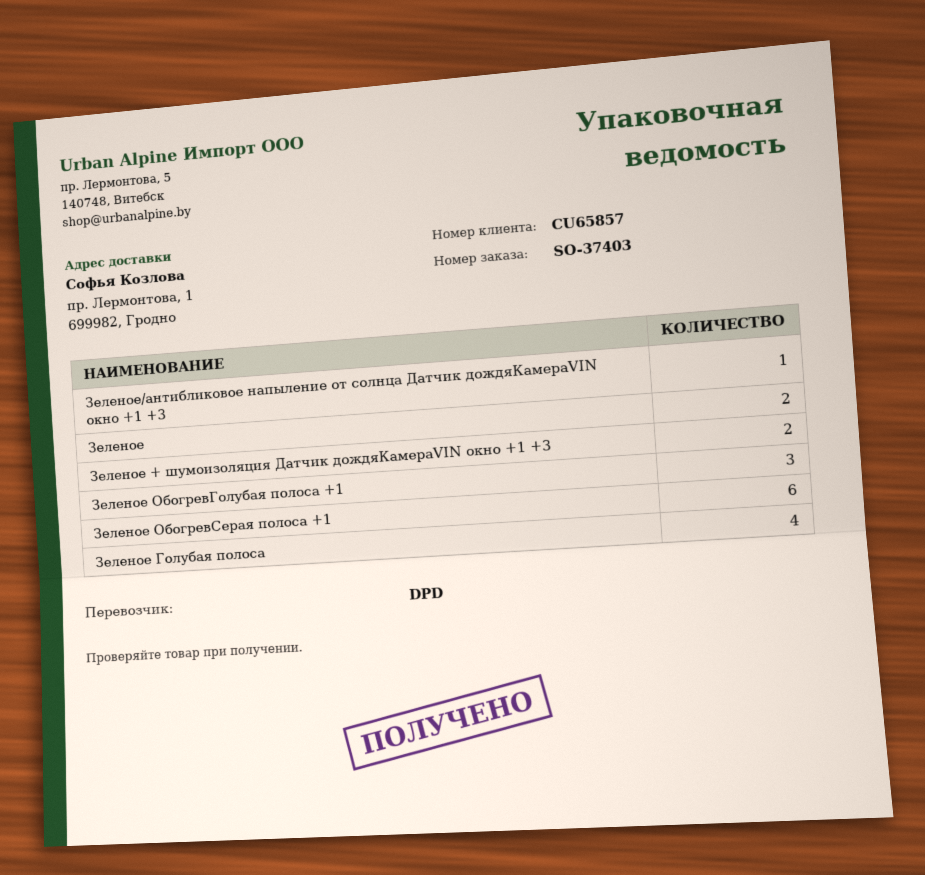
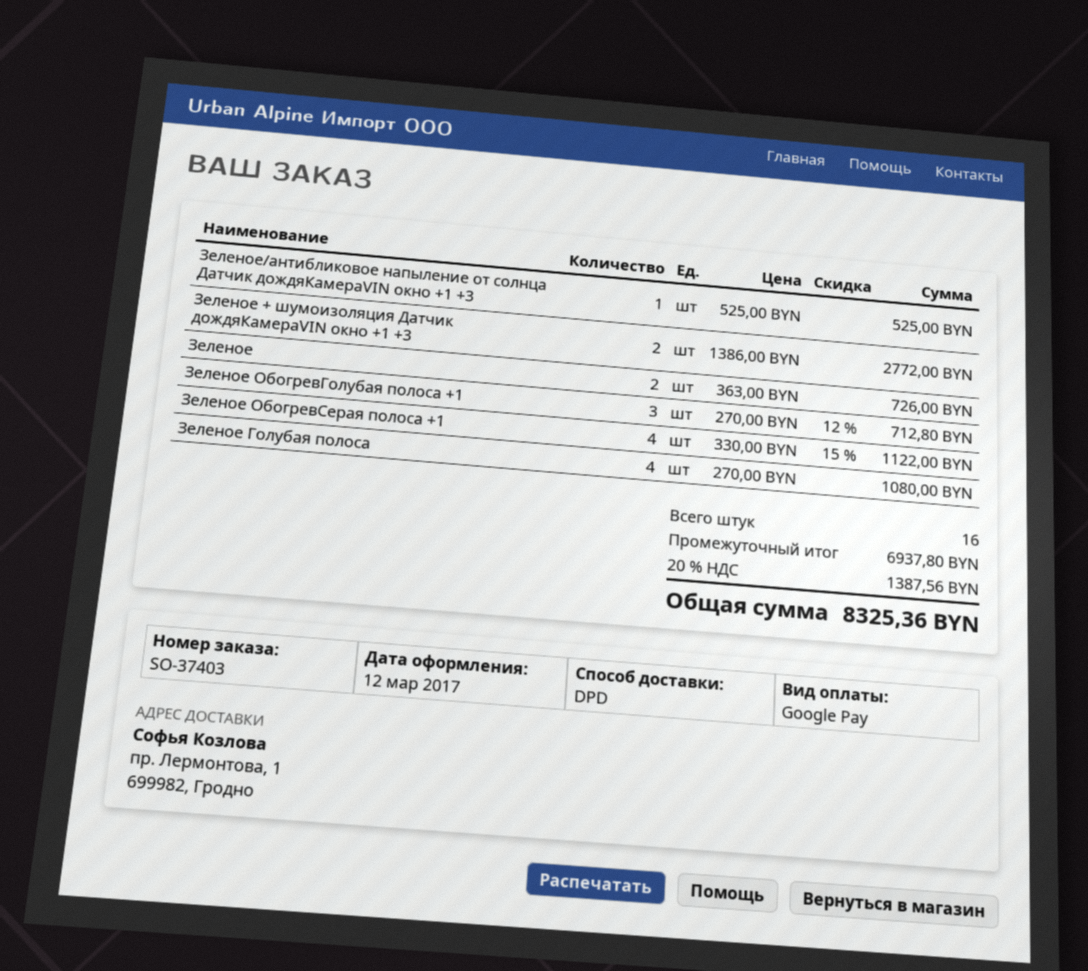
Зеленое ОбогревСерая полоса +1: 6 -> 4

